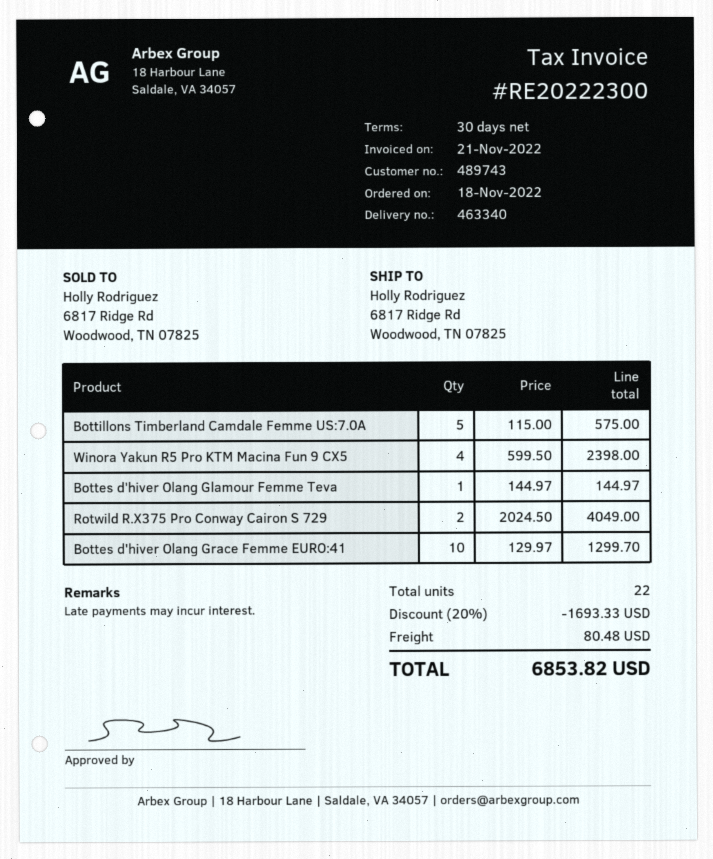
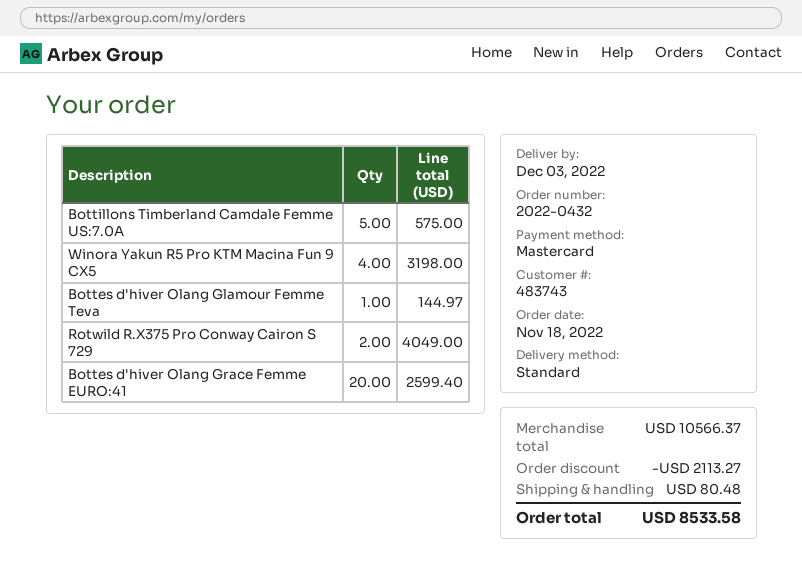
customer number: 489743 -> 483743
Winora Yakun R5 Pro KTM Macina Fun 9 CX5: 4 for 2398.00 -> 4 for 3198.00
Bottes d'hiver Olang Grace Femme EURO:41: 10 for 1299.70 -> 20 for 2599.40
discount: 1693.33 -> 2113.27
total: 6853.82 -> 8533.58

